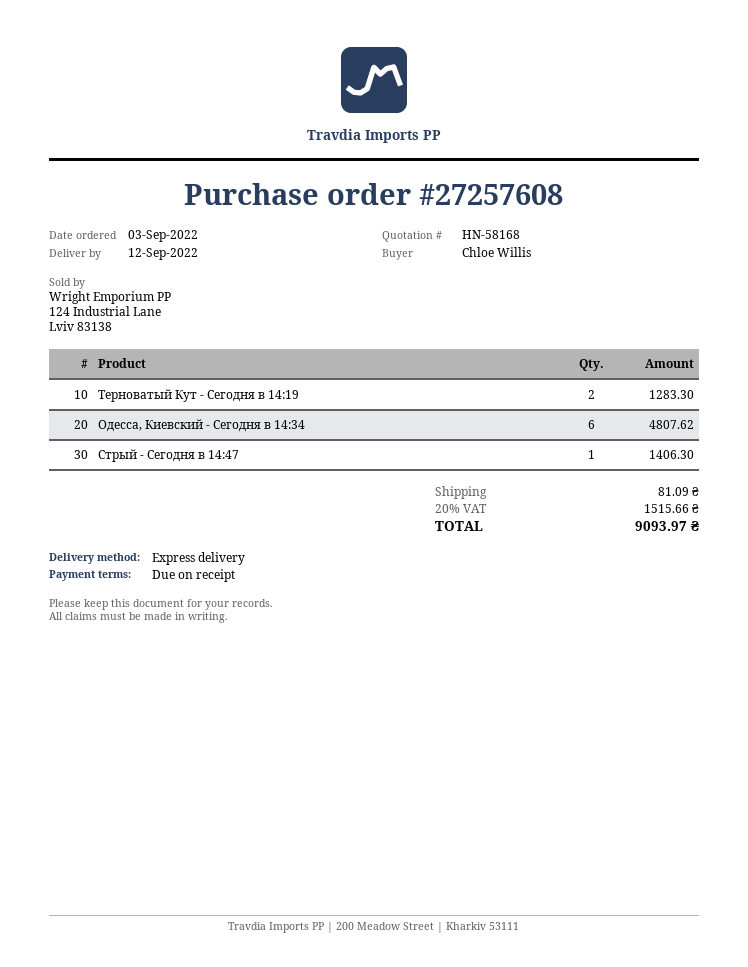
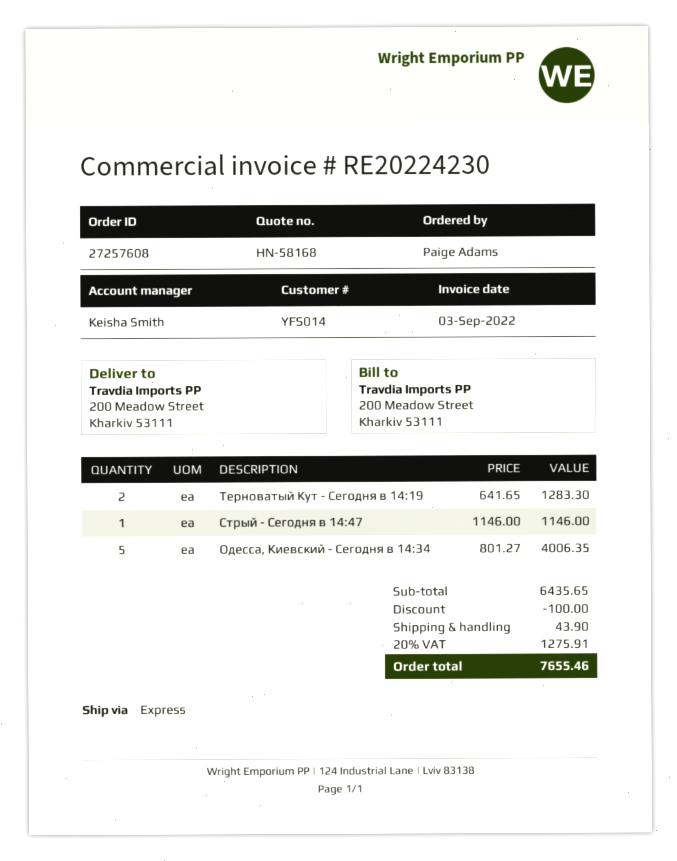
ordered by: Chloe Willis -> Paige Adams
Одесса, Киевский - Сегодня в 14:34: 6 for 4807.62 -> 5 for 4006.35
Стрый - Сегодня в 14:47: 1 for 1406.30 -> 1 for 1146.00
discount: none -> 100.00
shipping: 81.09 -> 43.90
tax: 20% = 1515.66 -> 20% = 1275.91
total: 9093.97 -> 7655.46

